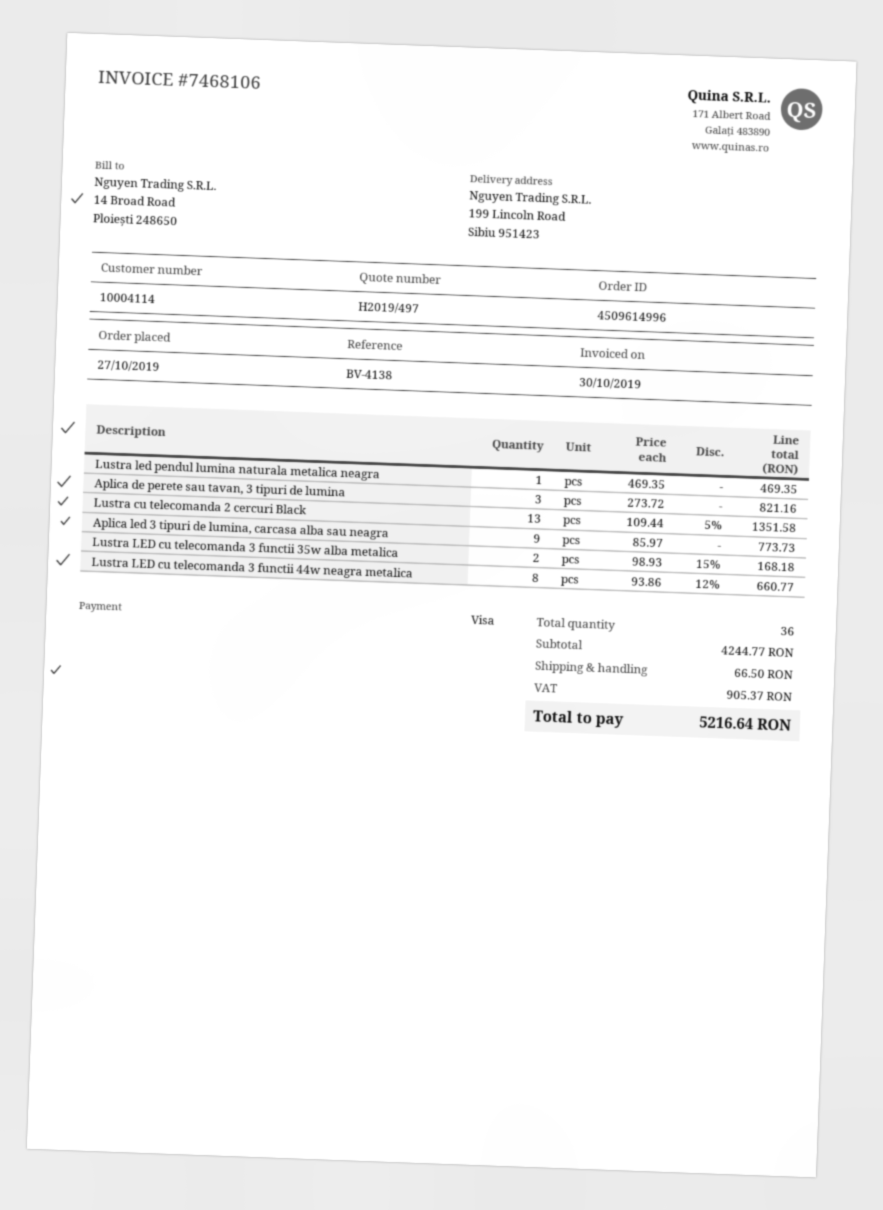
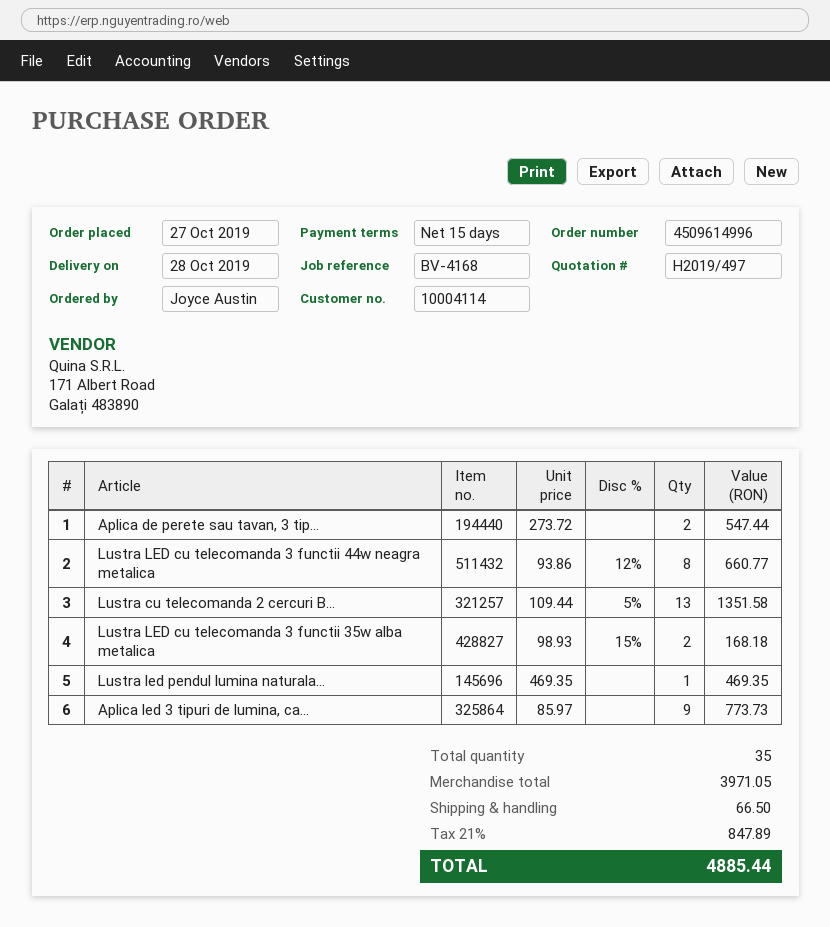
reference: BV-4138 -> BV-4168
Aplica de perete sau tavan, 3 tipuri de lumina: 3 x 273.72 = 821.16 -> 2 x 273.72 = 547.44
total quantity: 36 -> 35
subtotal: 4244.77 -> 3971.05
tax: 905.37 -> 847.89
total: 5216.64 -> 4885.44

